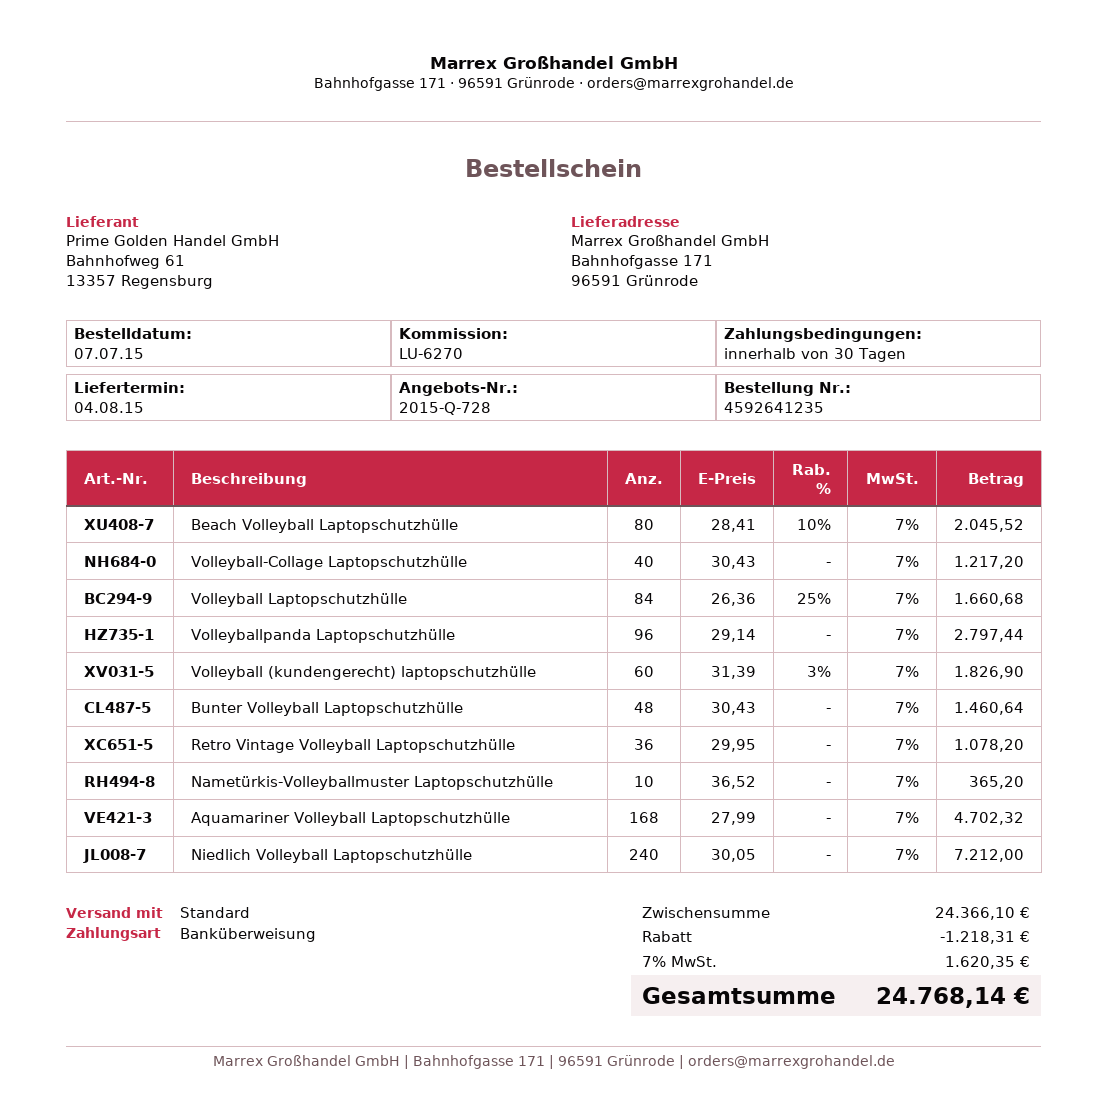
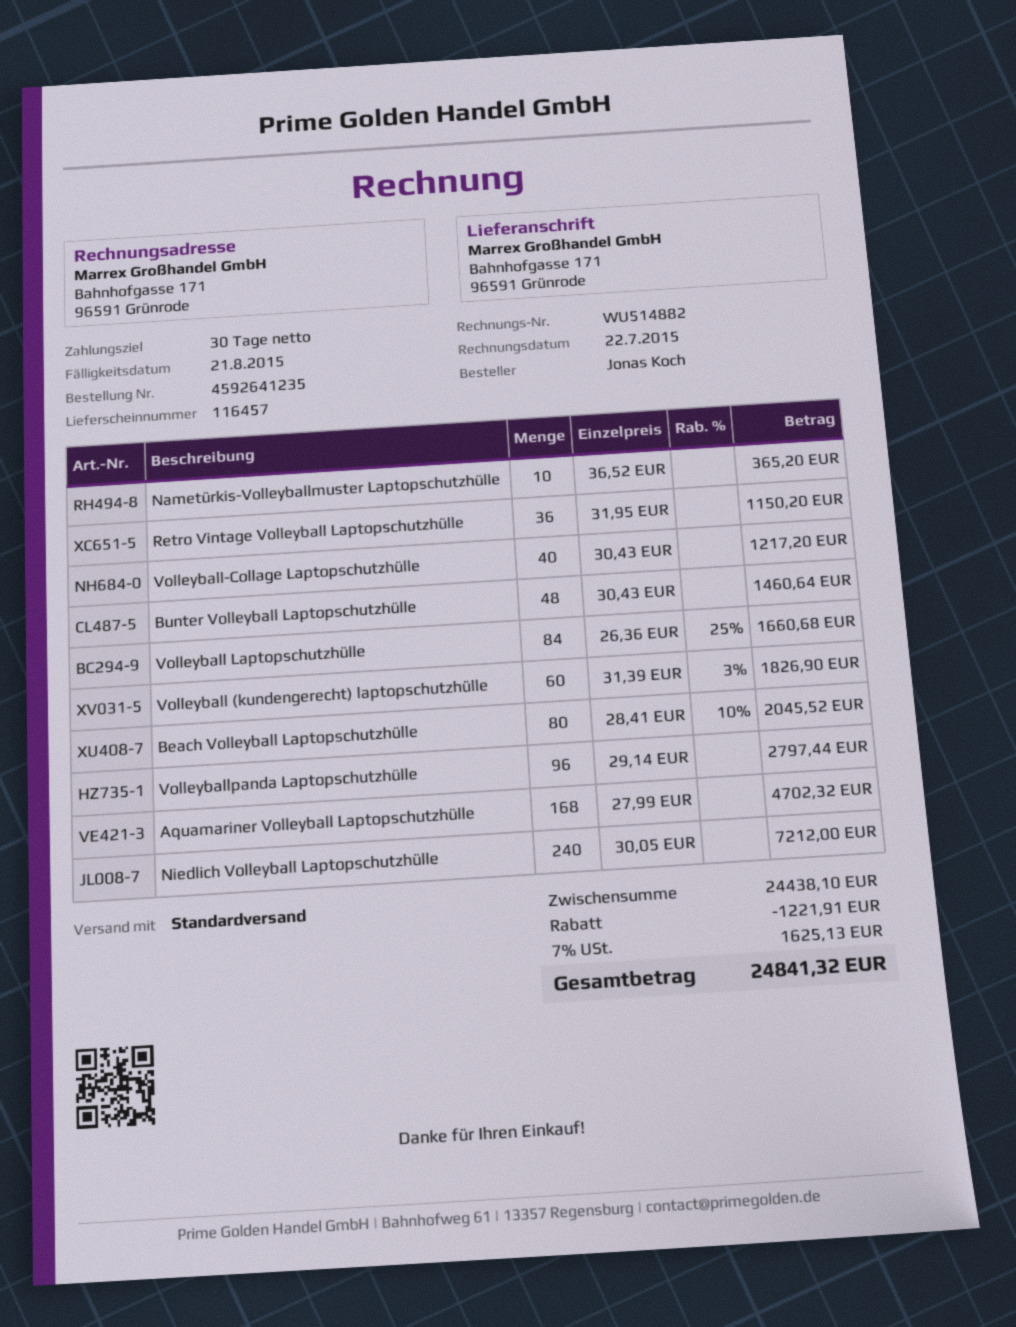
Retro Vintage Volleyball Laptopschutzhülle: 36 x 29.95 = 1078.20 -> 36 x 31.95 = 1150.20
subtotal: 24366.10 -> 24438.10
discount: 1218.31 -> 1221.91
tax: 7% = 1620.35 -> 7% = 1625.13
total: 24768.14 -> 24841.32

